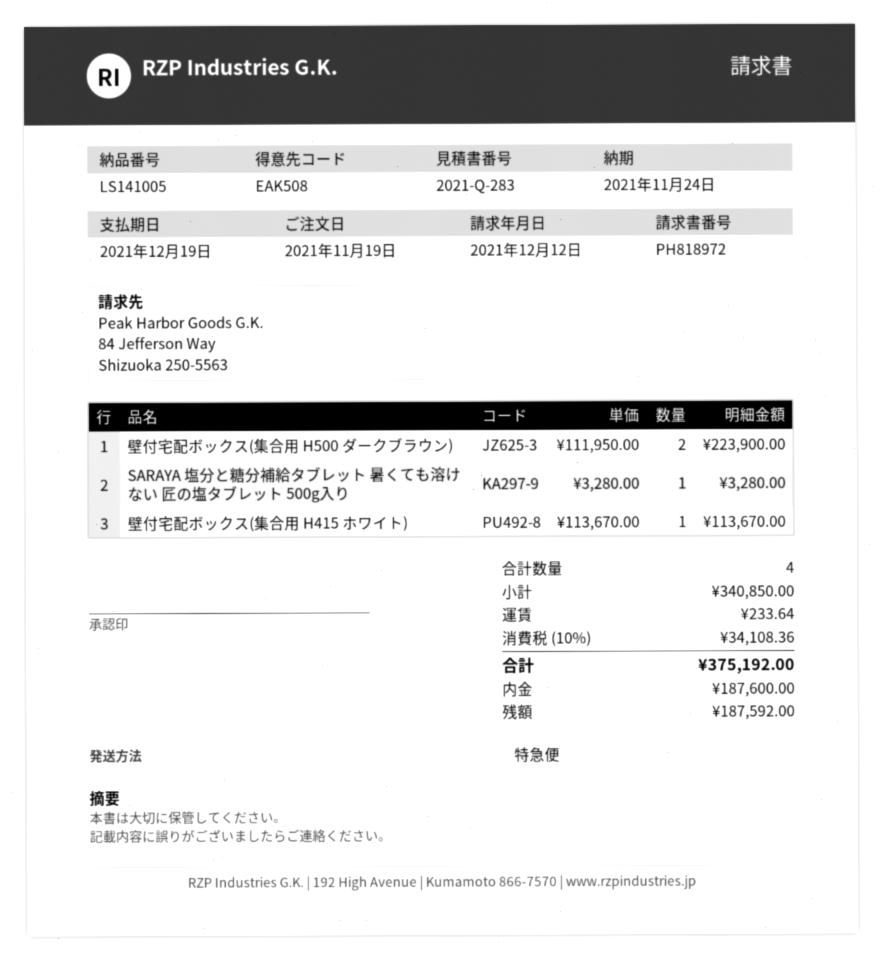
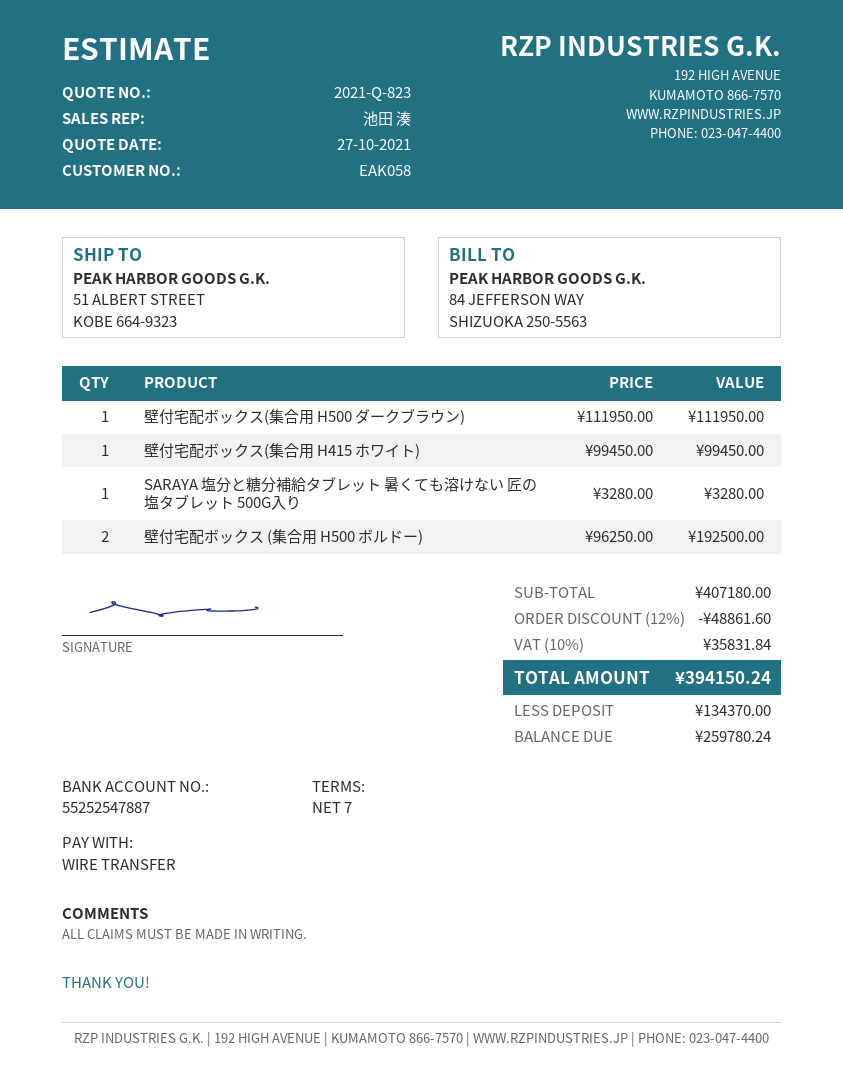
quote number: 2021-Q-283 -> 2021-Q-823
customer number: EAK508 -> EAK058
壁付宅配ボックス(集合用 H500 ダークブラウン): 2 x 111950.00 = 223900.00 -> 1 x 111950.00 = 111950.00
壁付宅配ボックス(集合用 H415 ホワイト): 1 x 113670.00 = 113670.00 -> 1 x 99450.00 = 99450.00
壁付宅配ボックス (集合用 H500 ボルドー): none -> 2 x 96250.00 = 192500.00
subtotal: 340850.00 -> 407180.00
discount: none -> 12% = 48861.60
shipping: 233.64 -> none
tax: 10% = 34108.36 -> 10% = 35831.84
total: 375192.00 -> 394150.24
deposit: 187600.00 -> 134370.00
balance: 187592.00 -> 259780.24

